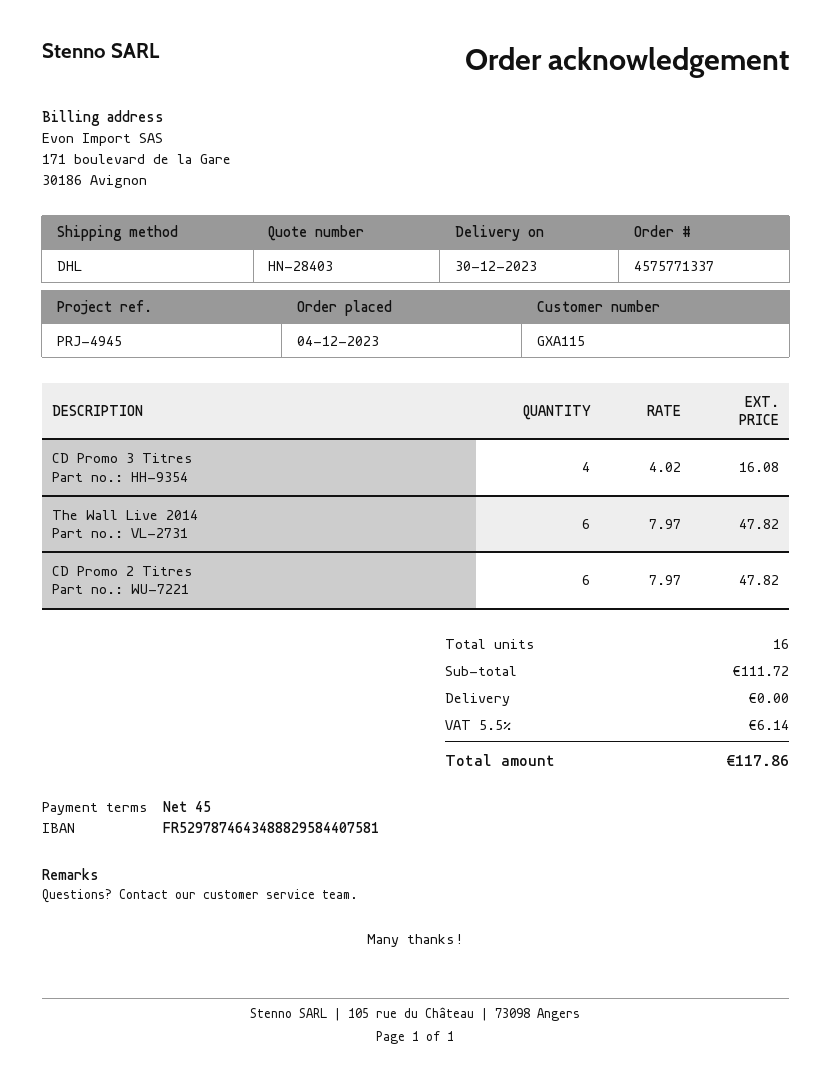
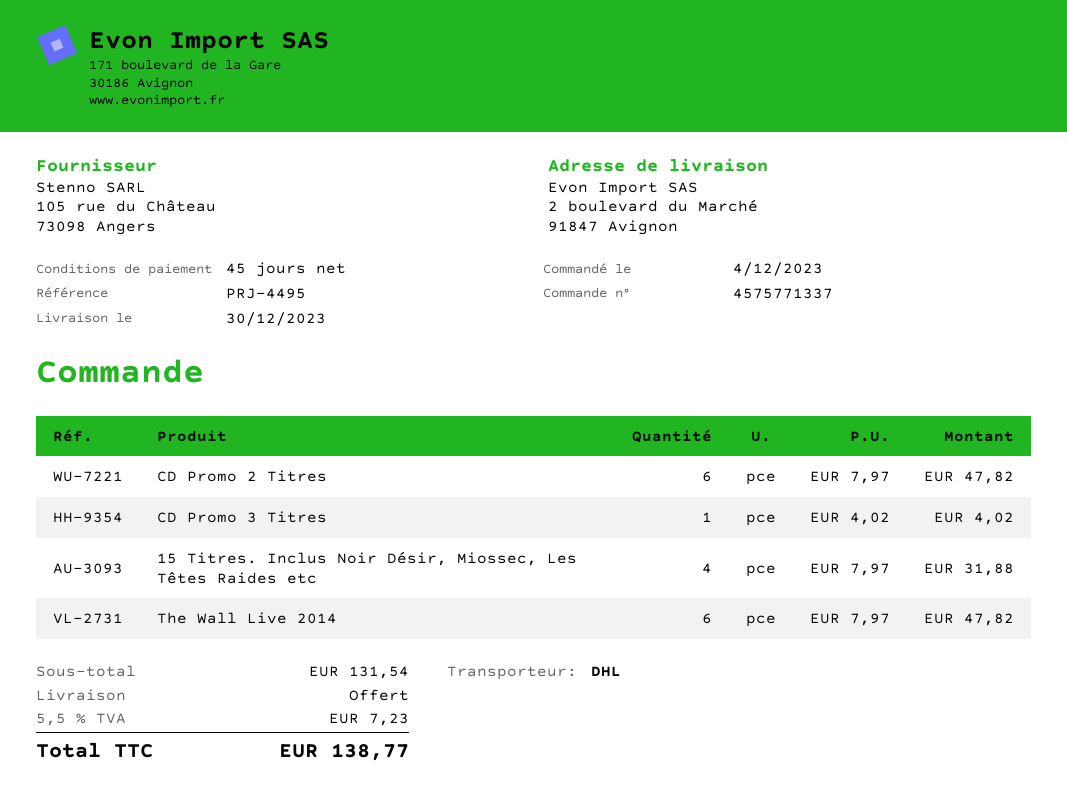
reference: PRJ-4945 -> PRJ-4495
CD Promo 3 Titres: 4 x 4.02 = 16.08 -> 1 x 4.02 = 4.02
15 Titres. Inclus Noir Désir, Miossec, Les Têtes Raides etc: none -> 4 x 7.97 = 31.88
subtotal: 111.72 -> 131.54
tax: 5.5% = 6.14 -> 5.5% = 7.23
total: 117.86 -> 138.77

